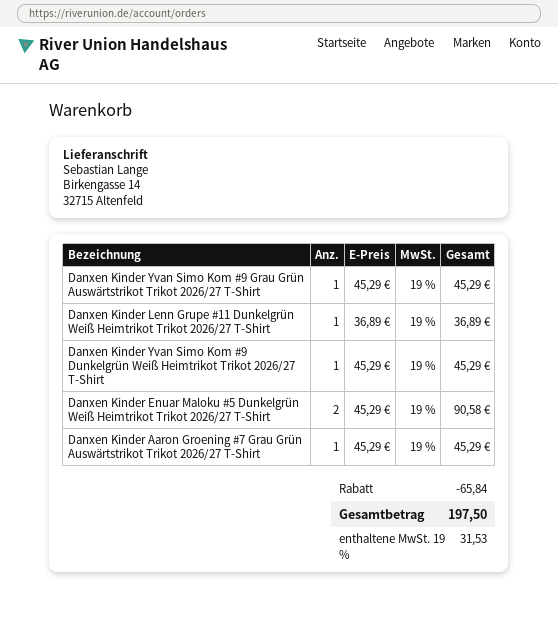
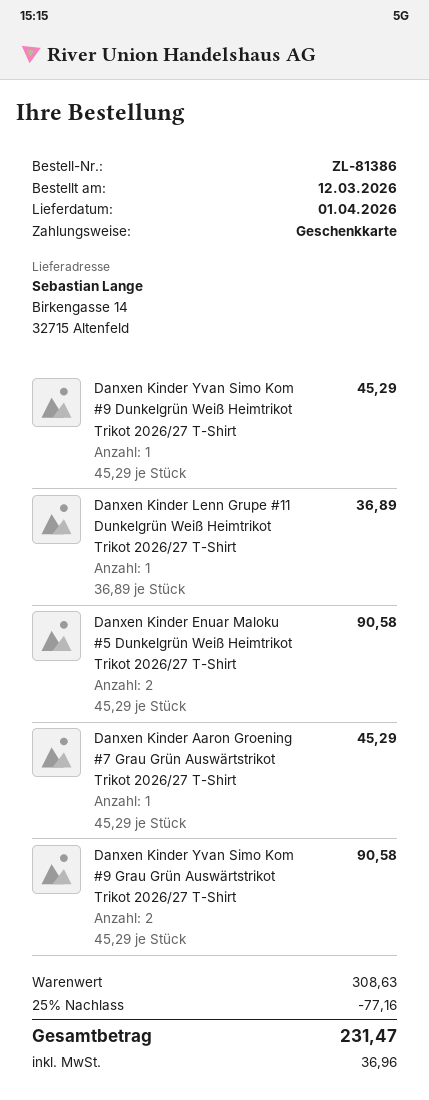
Danxen Kinder Yvan Simo Kom #9 Grau Grün Auswärtstrikot Trikot 2026/27 T-Shirt: 1 x 45.29 = 45.29 -> 2 x 45.29 = 90.58
discount: 65.84 -> 77.16
tax: 31.53 -> 36.96
total: 197.50 -> 231.47

